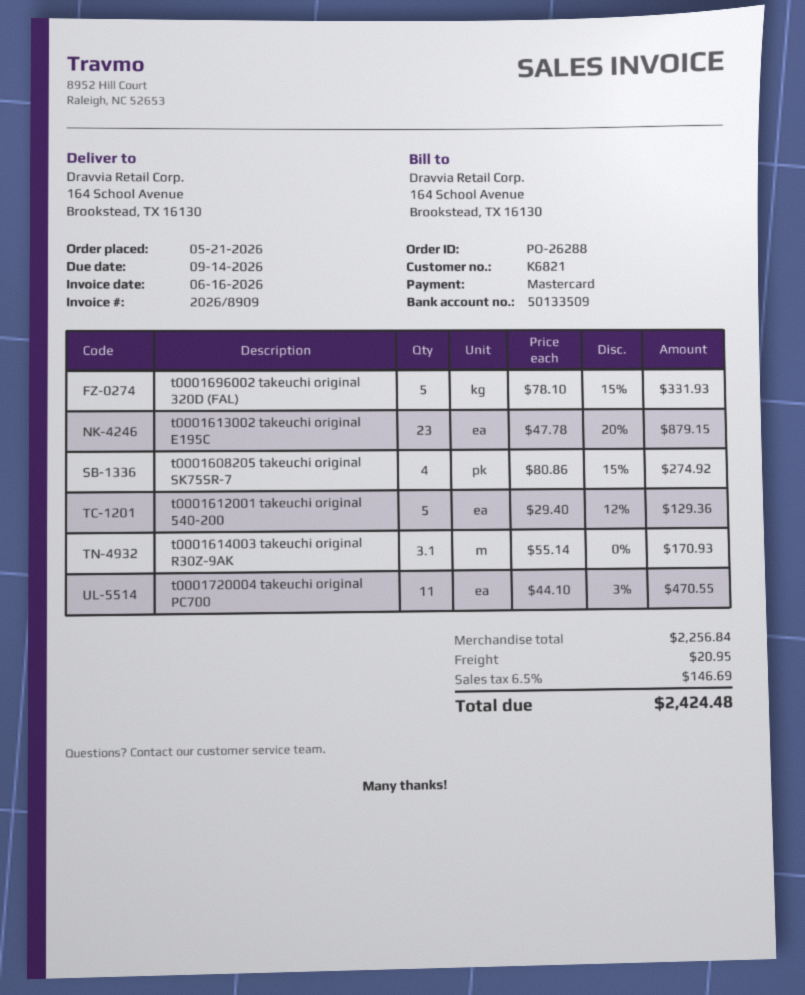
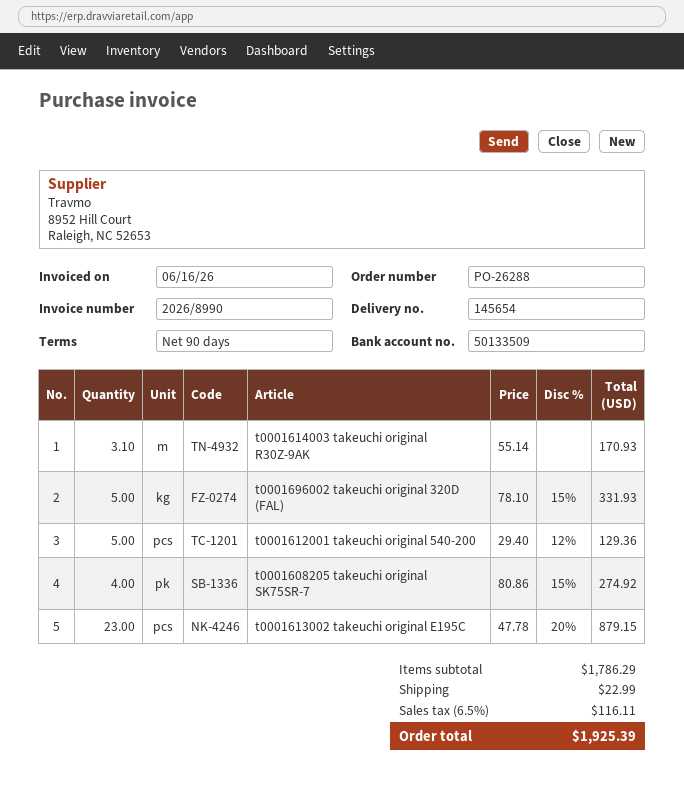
invoice number: 2026/8909 -> 2026/8990
t0001720004 takeuchi original PC700: 11 x 44.10 - 3% = 470.55 -> none
subtotal: 2256.84 -> 1786.29
shipping: 20.95 -> 22.99
tax: 6.5% = 146.69 -> 6.5% = 116.11
total: 2424.48 -> 1925.39

